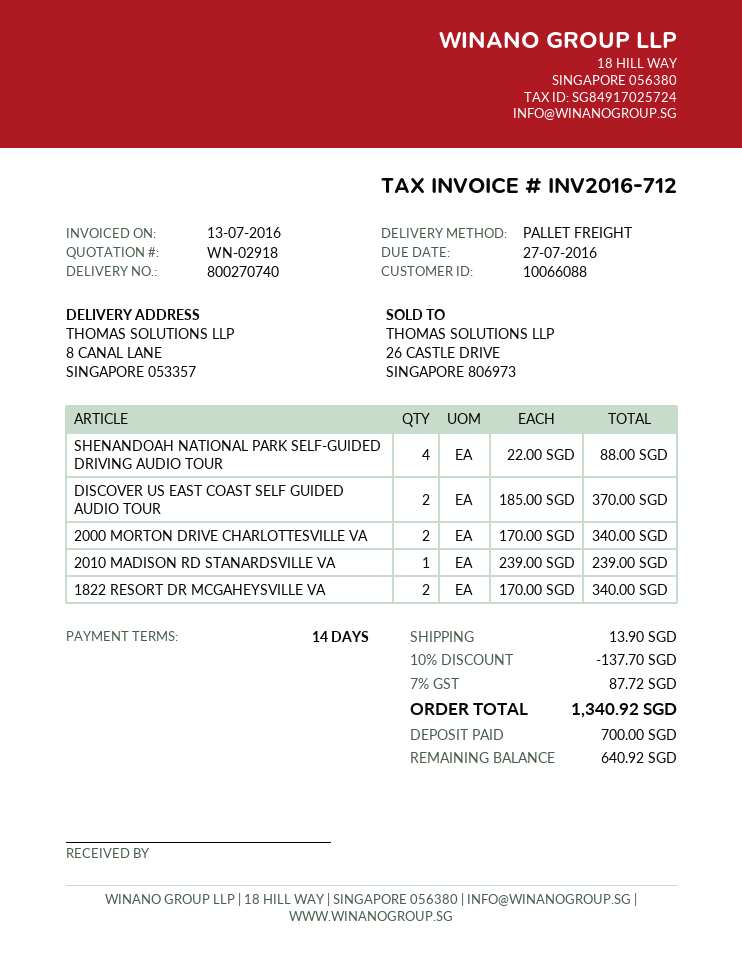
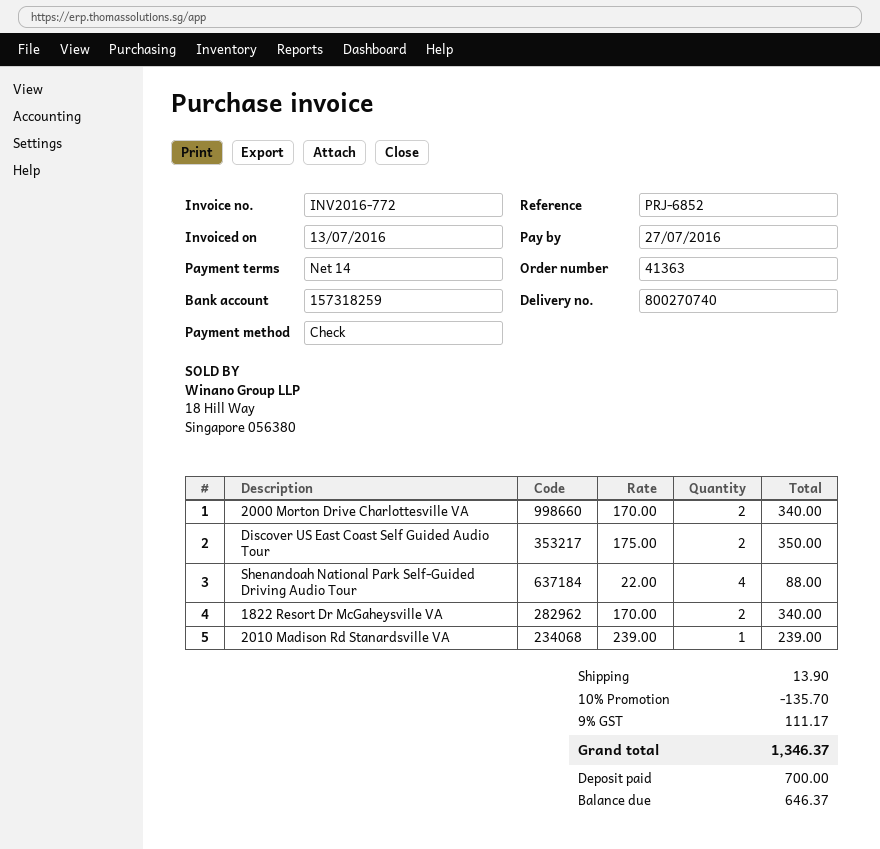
invoice number: INV2016-712 -> INV2016-772
DISCOVER US EAST COAST SELF GUIDED AUDIO TOUR: 2 x 185.00 = 370.00 -> 2 x 175.00 = 350.00
discount: 10% = 137.70 -> 10% = 135.70
tax: 7% = 87.72 -> 9% = 111.17
total: 1340.92 -> 1346.37
balance: 640.92 -> 646.37

